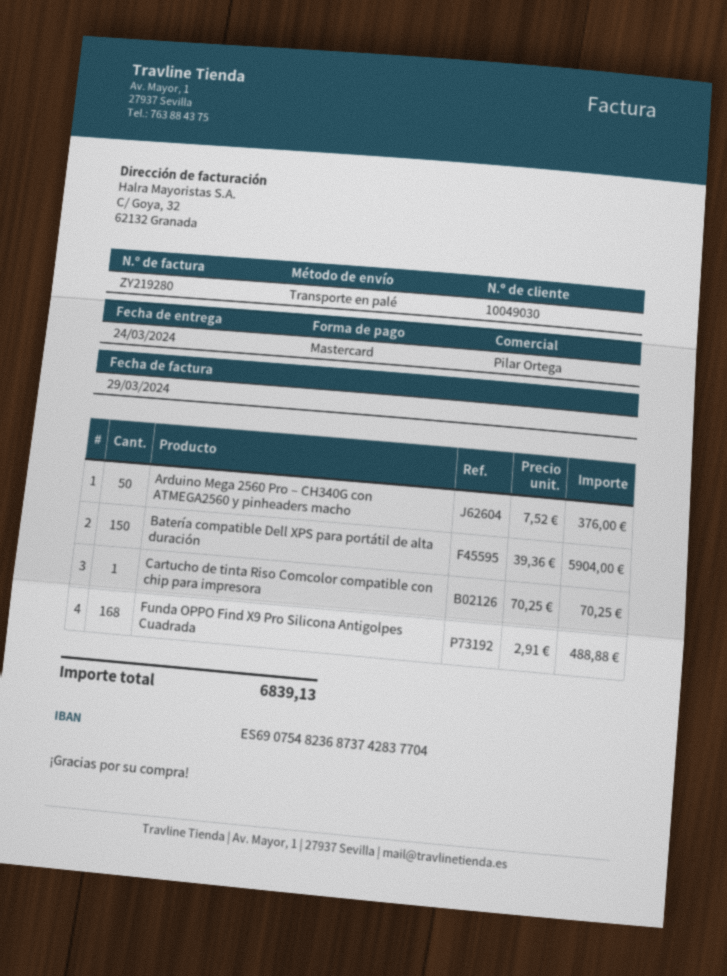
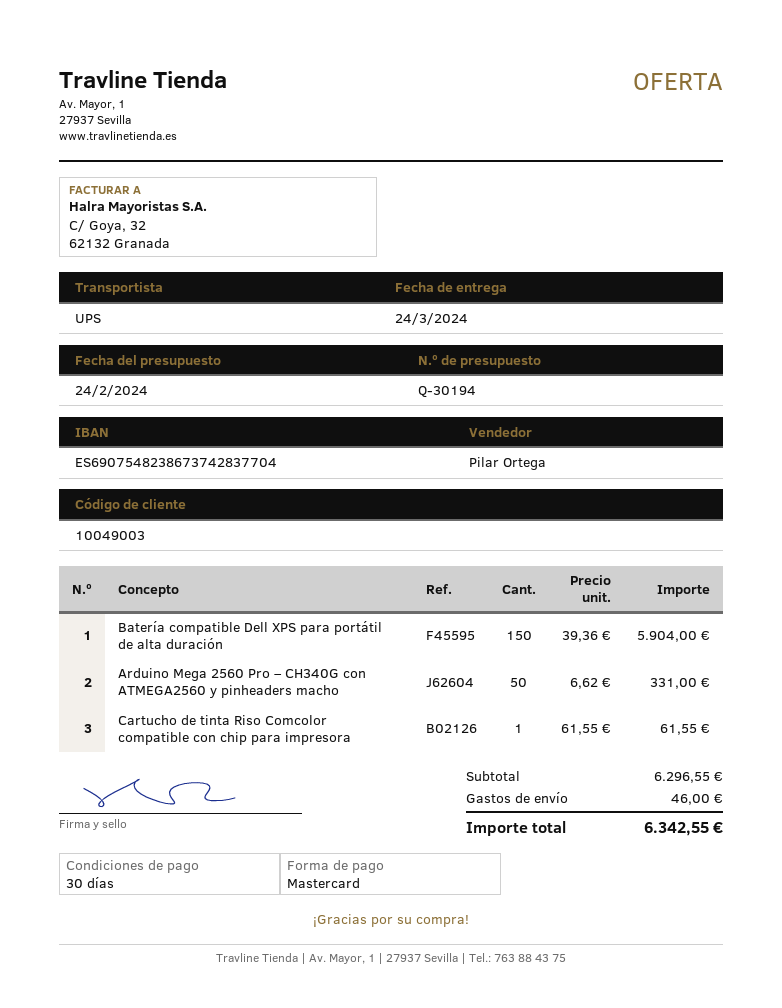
customer number: 10049030 -> 10049003
bank account: ES6907548236873742837704 -> ES6907548238673742837704
shipping method: pallet freight -> UPS
Arduino Mega 2560 Pro – CH340G con ATMEGA2560 y pinheaders macho: 50 x 7.52 = 376.00 -> 50 x 6.62 = 331.00
Cartucho de tinta Riso Comcolor compatible con chip para impresora: 1 x 70.25 = 70.25 -> 1 x 61.55 = 61.55
Funda OPPO Find X9 Pro Silicona Antigolpes Cuadrada: 168 x 2.91 = 488.88 -> none
shipping: none -> 46.00
total: 6839.13 -> 6342.55

